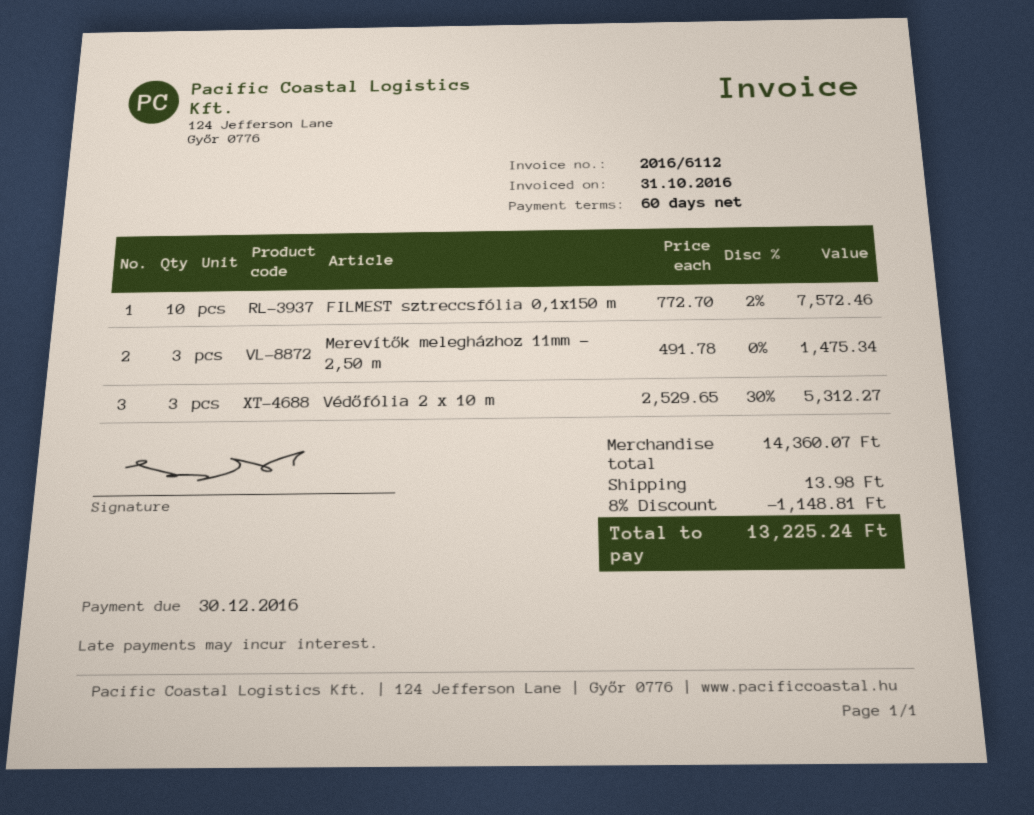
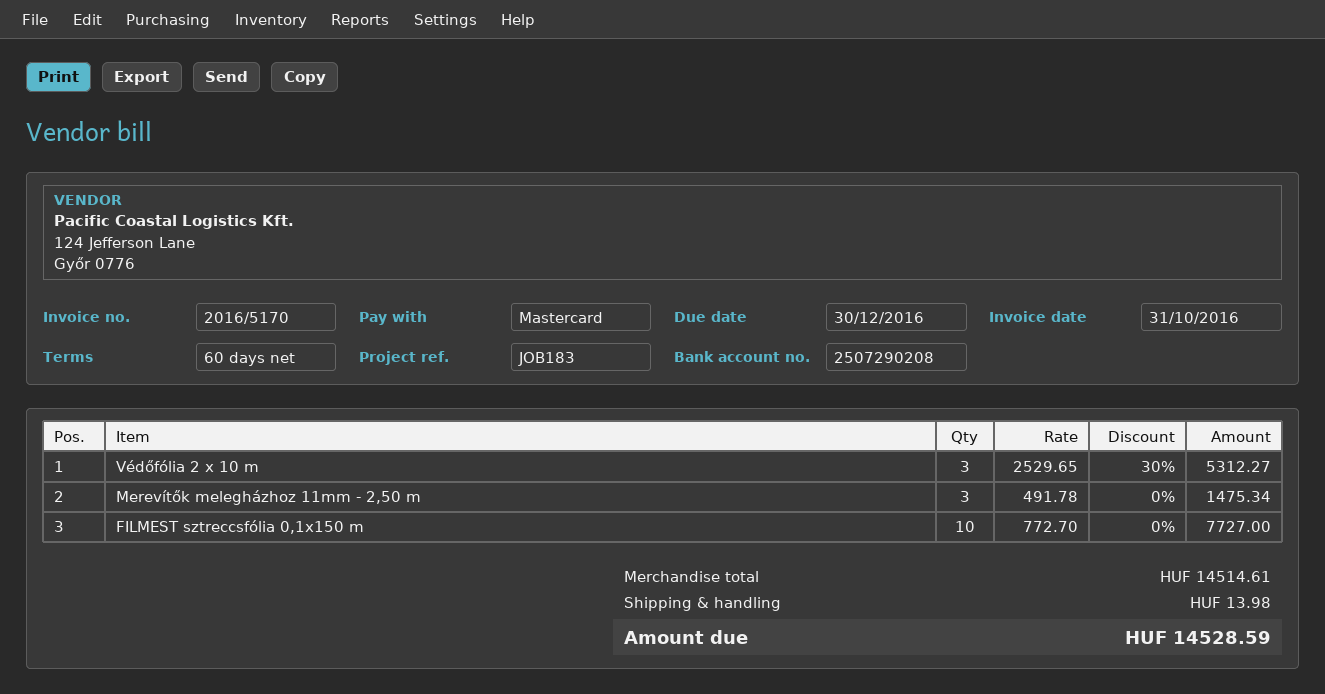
invoice number: 2016/6112 -> 2016/5170
FILMEST sztreccsfólia 0,1x150 m: 10 x 772.70 - 2% = 7572.46 -> 10 x 772.70 = 7727.00
subtotal: 14360.07 -> 14514.61
discount: 8% = 1148.81 -> none
total: 13225.24 -> 14528.59

